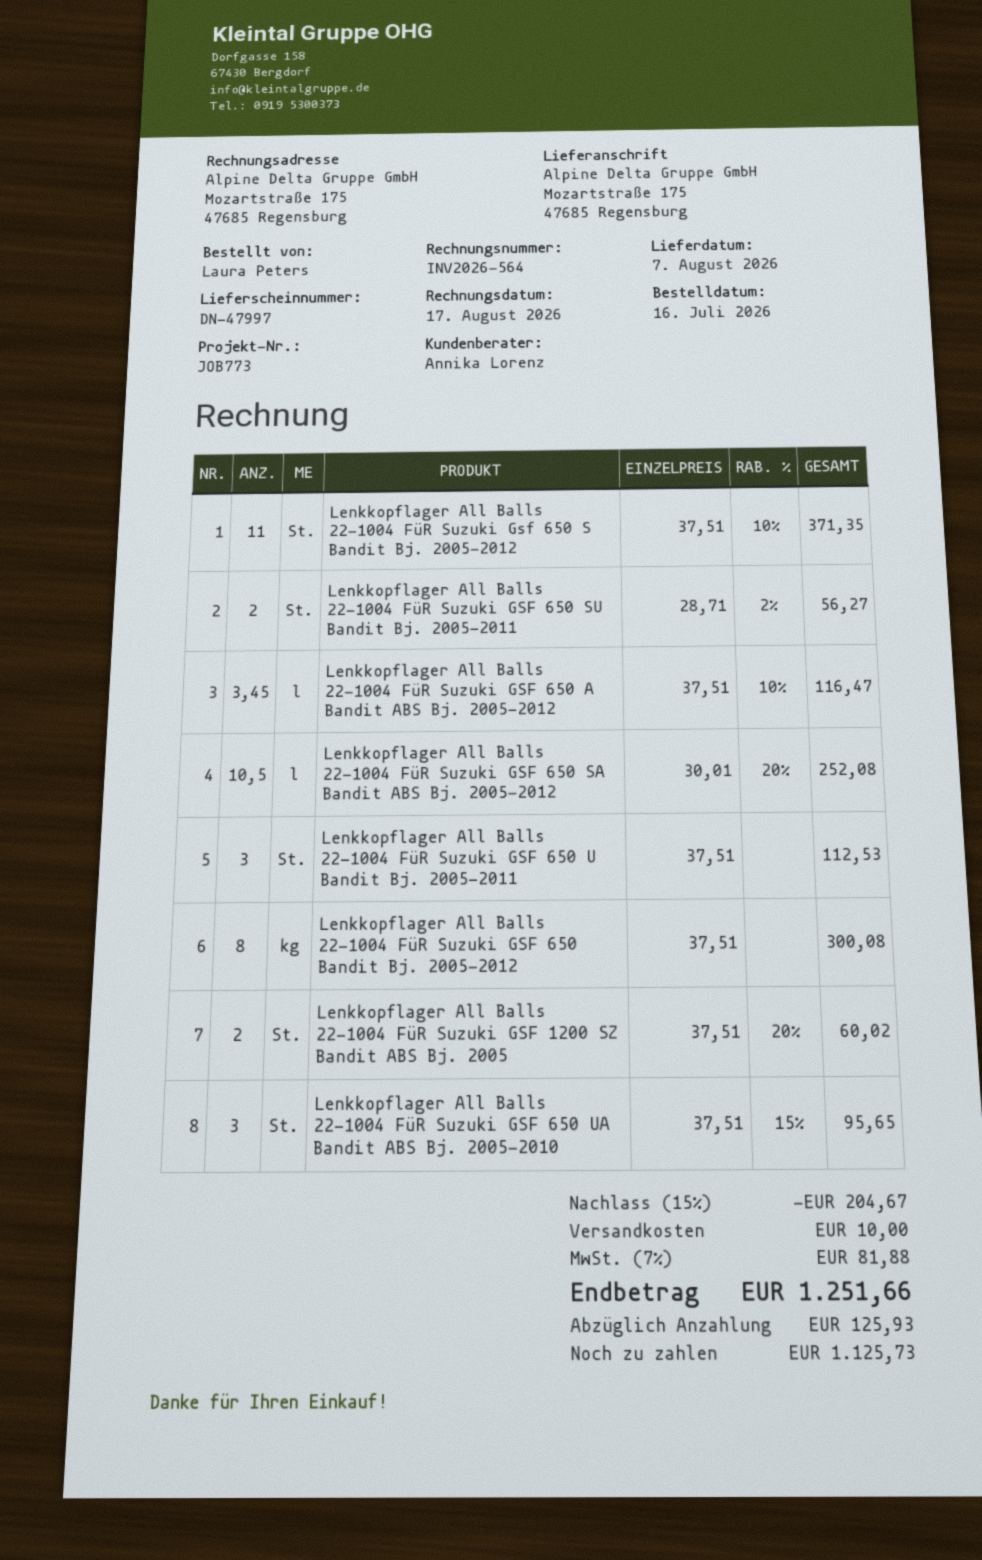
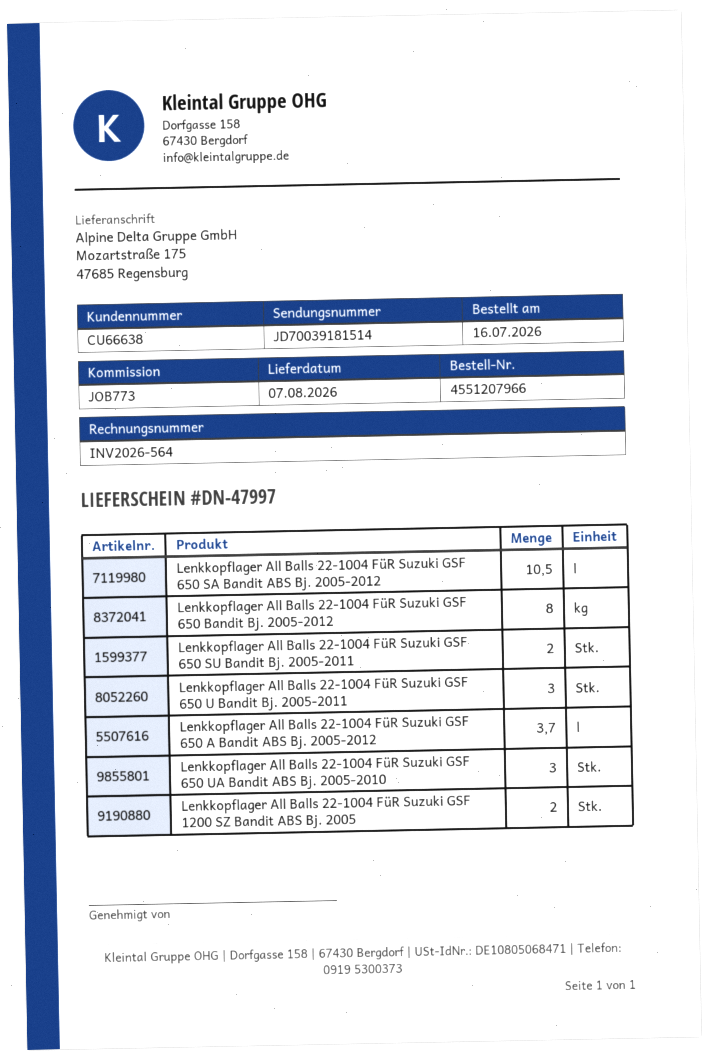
Lenkkopflager All Balls 22-1004 FüR Suzuki Gsf 650 S Bandit Bj. 2005-2012: 11 -> none
Lenkkopflager All Balls 22-1004 FüR Suzuki GSF 650 A Bandit ABS Bj. 2005-2012: 3.45 -> 3.7

